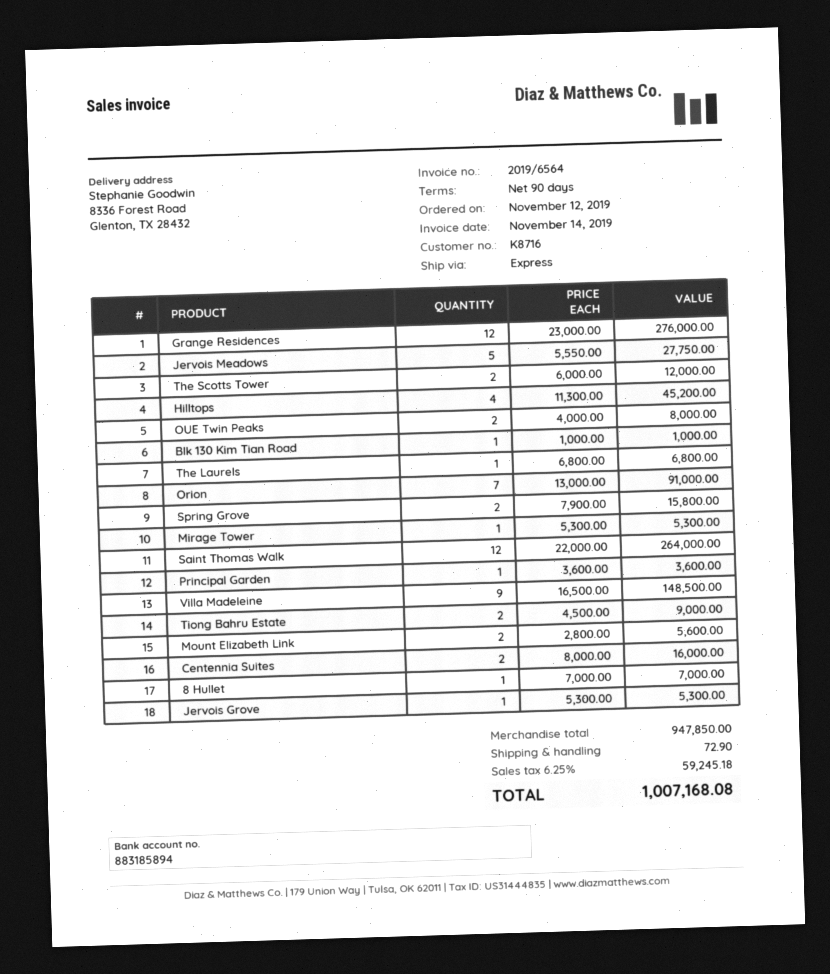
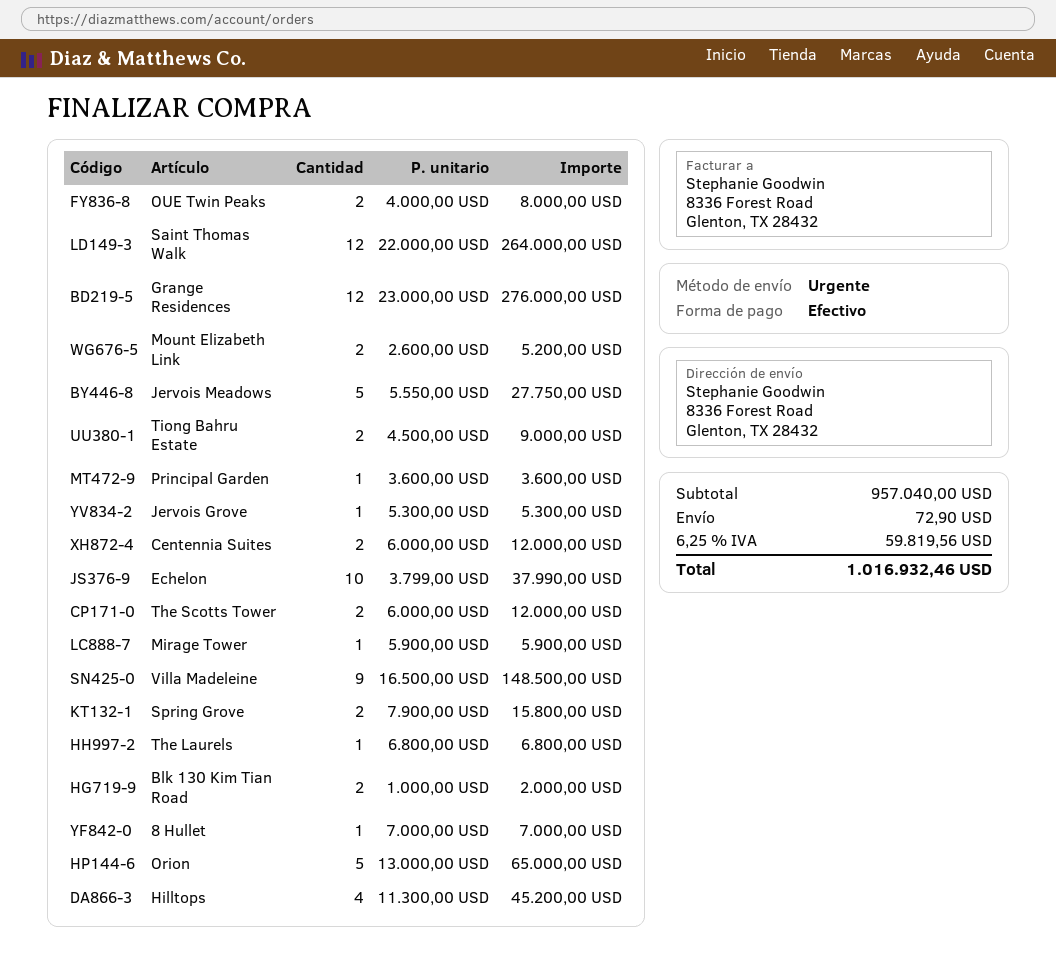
Blk 130 Kim Tian Road: 1 x 1000.00 = 1000.00 -> 2 x 1000.00 = 2000.00
Orion: 7 x 13000.00 = 91000.00 -> 5 x 13000.00 = 65000.00
Mirage Tower: 1 x 5300.00 = 5300.00 -> 1 x 5900.00 = 5900.00
Mount Elizabeth Link: 2 x 2800.00 = 5600.00 -> 2 x 2600.00 = 5200.00
Centennia Suites: 2 x 8000.00 = 16000.00 -> 2 x 6000.00 = 12000.00
Echelon: none -> 10 x 3799.00 = 37990.00
subtotal: 947850.00 -> 957040.00
tax: 6.25% = 59245.18 -> 6.25% = 59819.56
total: 1007168.08 -> 1016932.46

